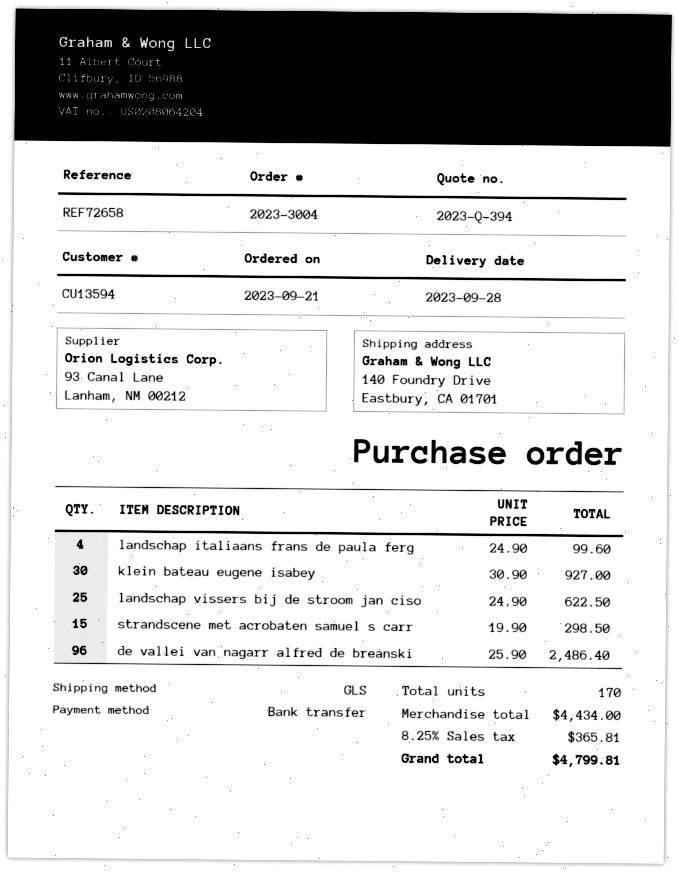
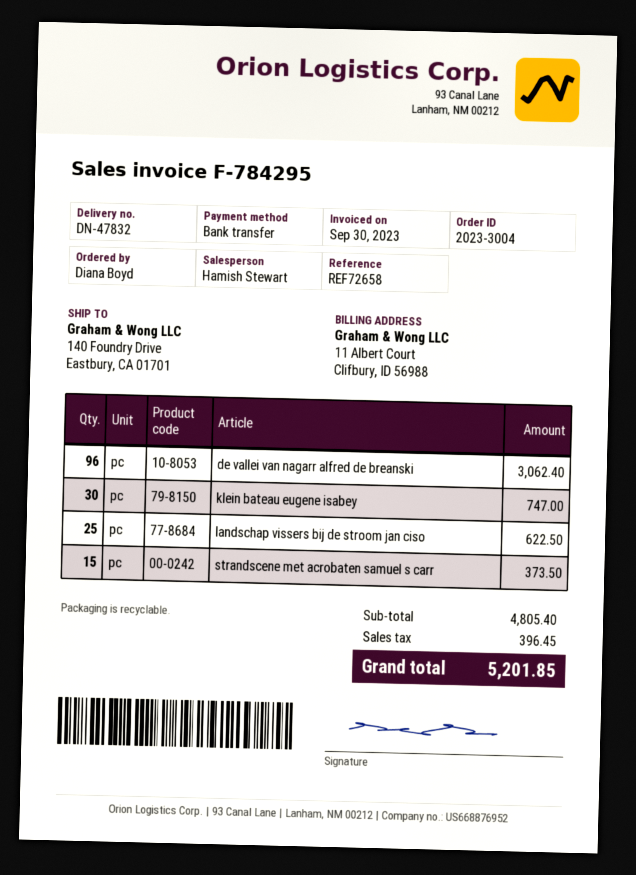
landschap italiaans frans de paula ferg: 4 for 99.60 -> none
klein bateau eugene isabey: 30 for 927.00 -> 30 for 747.00
strandscene met acrobaten samuel s carr: 15 for 298.50 -> 15 for 373.50
de vallei van nagarr alfred de breanski: 96 for 2486.40 -> 96 for 3062.40
subtotal: 4434.00 -> 4805.40
tax: 365.81 -> 396.45
total: 4799.81 -> 5201.85

